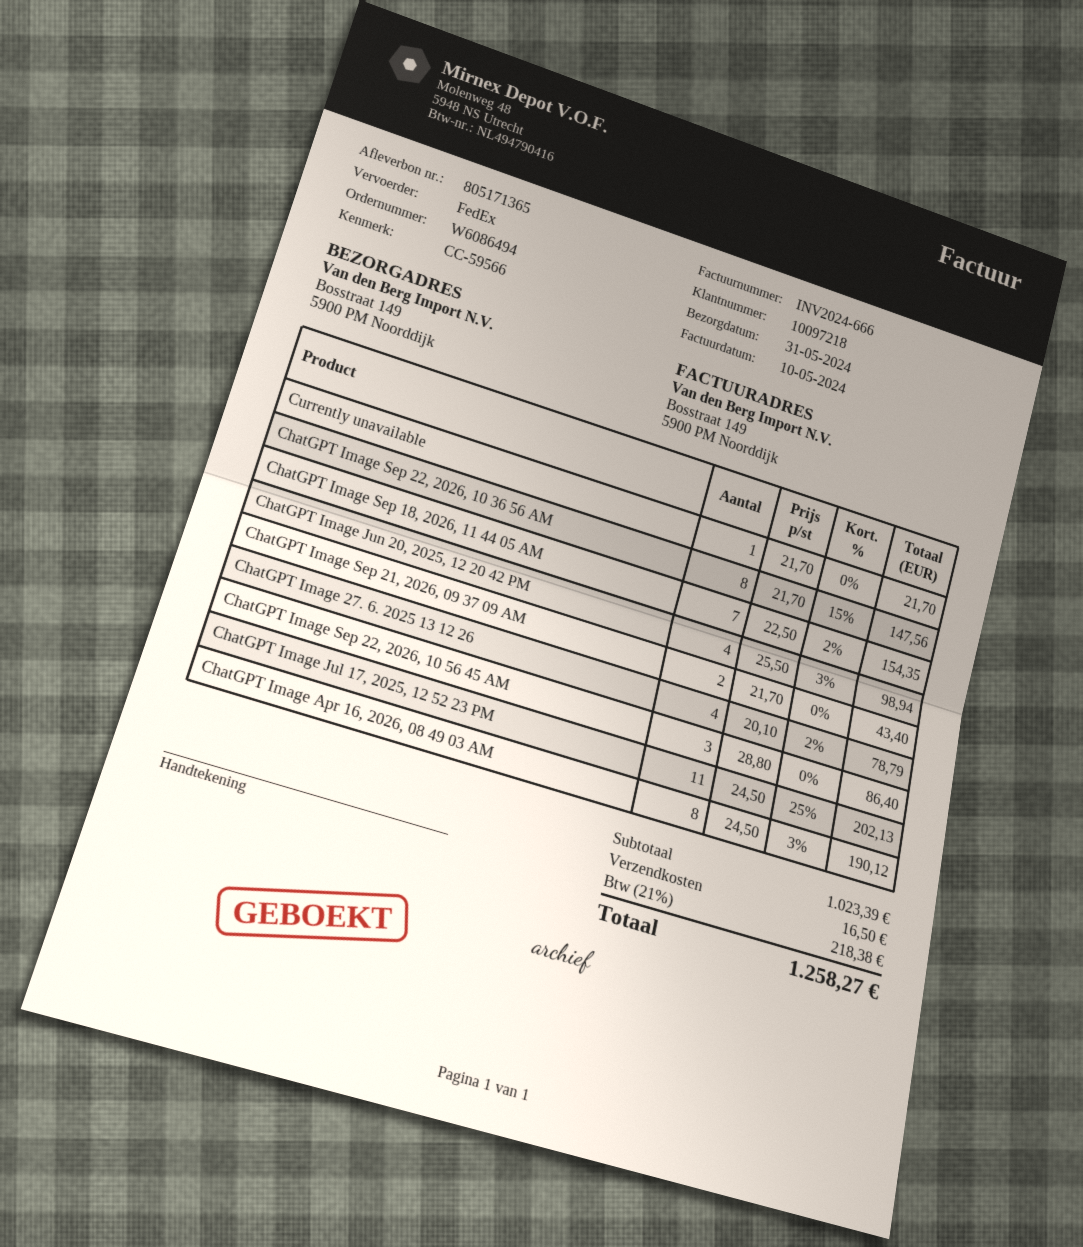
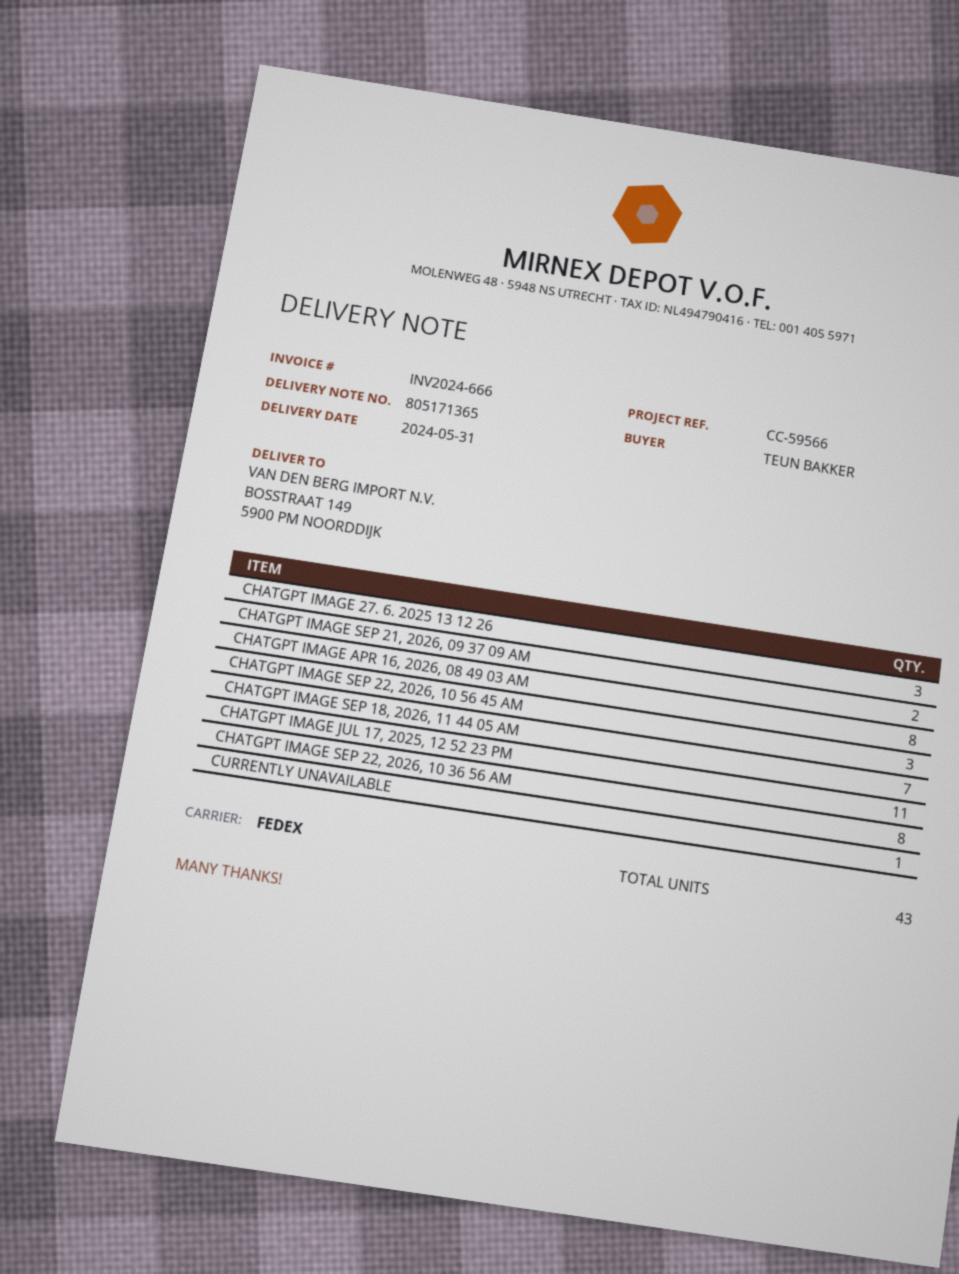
ChatGPT Image Jun 20, 2025, 12 20 42 PM: 4 -> none
ChatGPT Image 27. 6. 2025 13 12 26: 4 -> 3

